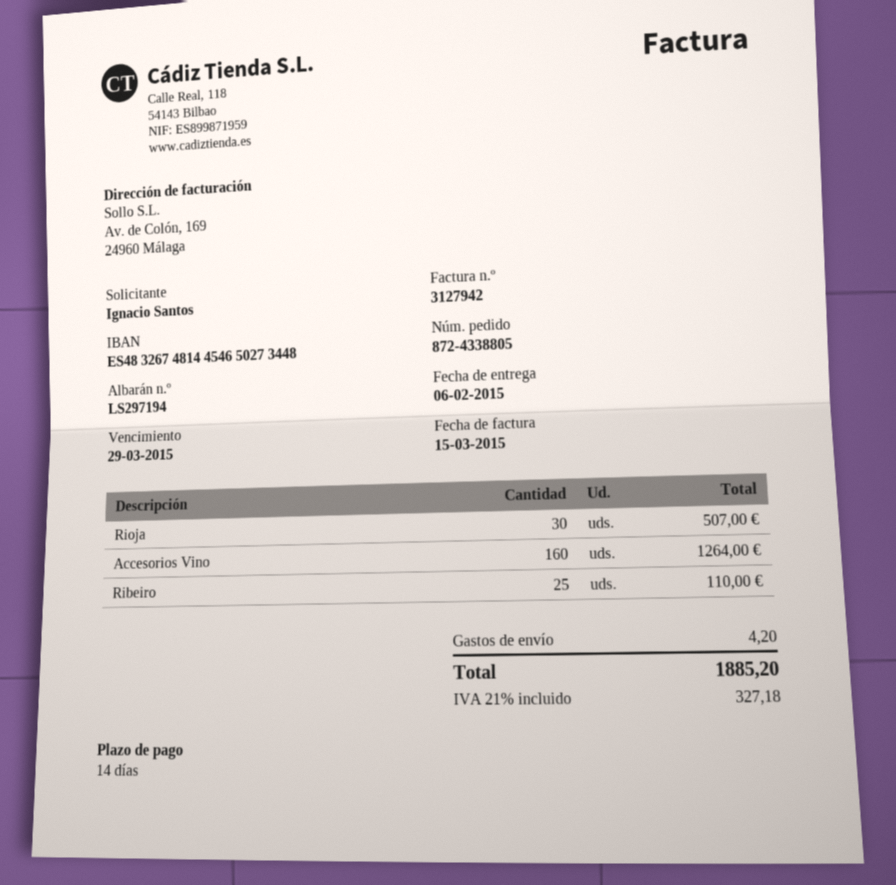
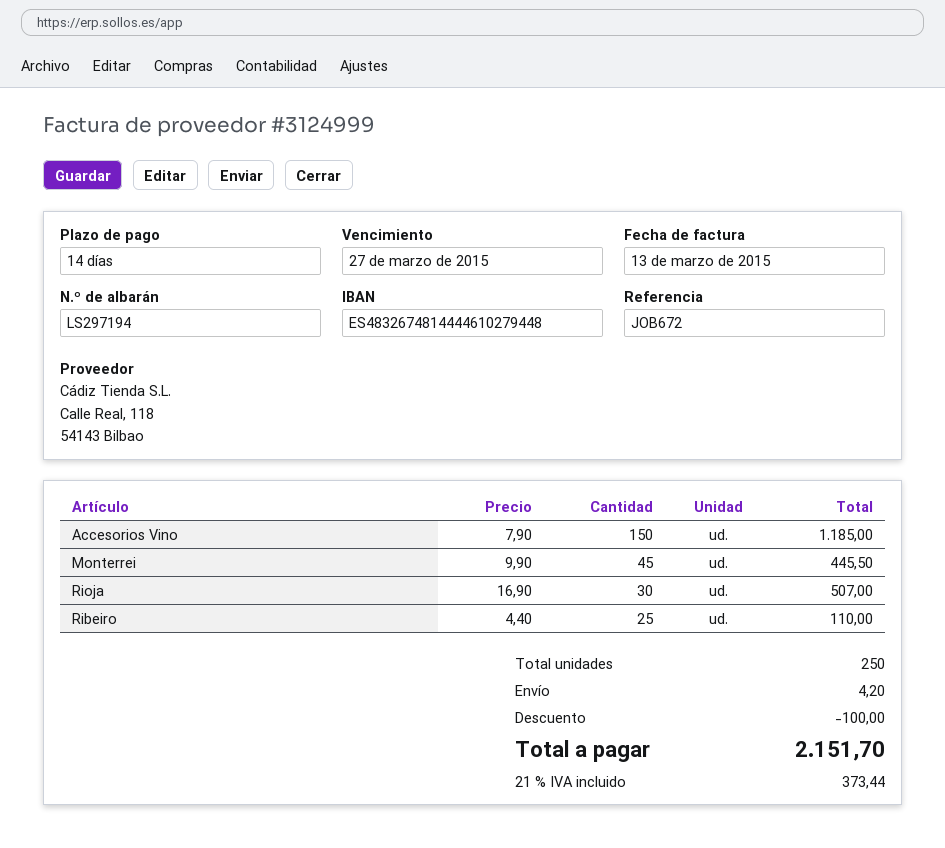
invoice number: 3127942 -> 3124999
invoice date: 2015-03-15 -> 2015-03-13
due date: 2015-03-29 -> 2015-03-27
bank account: ES4832674814454650273448 -> ES4832674814444610279448
Accesorios Vino: 160 for 1264.00 -> 150 for 1185.00
Monterrei: none -> 45 for 445.50
discount: none -> 100.00
tax: 21% = 327.18 -> 21% = 373.44
total: 1885.20 -> 2151.70

